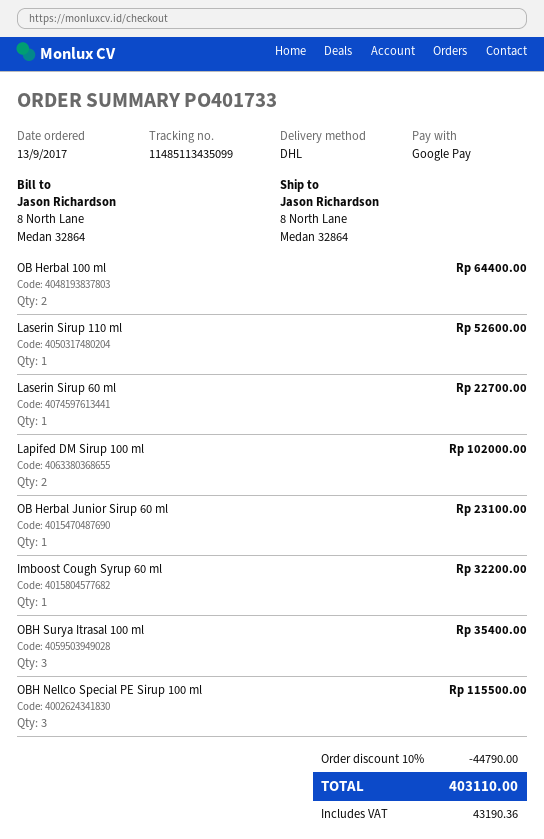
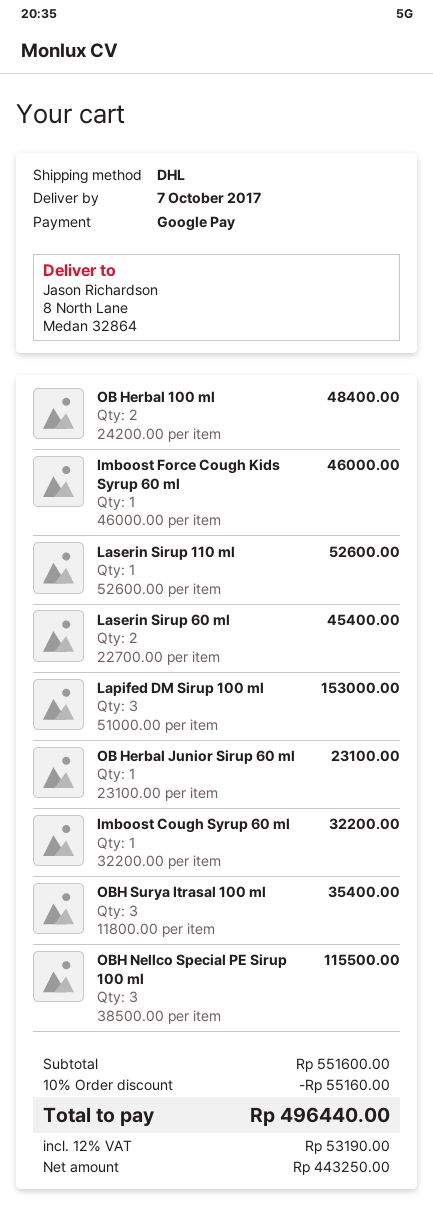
OB Herbal 100 ml: 2 for 64400.00 -> 2 for 48400.00
Laserin Sirup 60 ml: 1 for 22700.00 -> 2 for 45400.00
Lapifed DM Sirup 100 ml: 2 for 102000.00 -> 3 for 153000.00
Imboost Force Cough Kids Syrup 60 ml: none -> 1 for 46000.00
discount: 10% = 44790.00 -> 10% = 55160.00
tax: 43190.36 -> 53190.00
total: 403110.00 -> 496440.00

